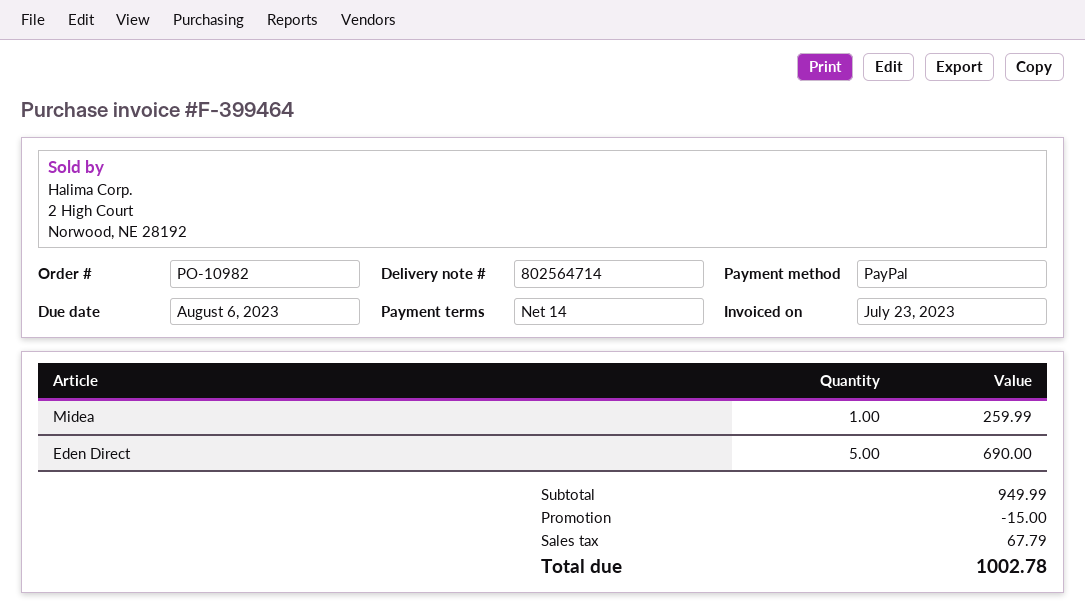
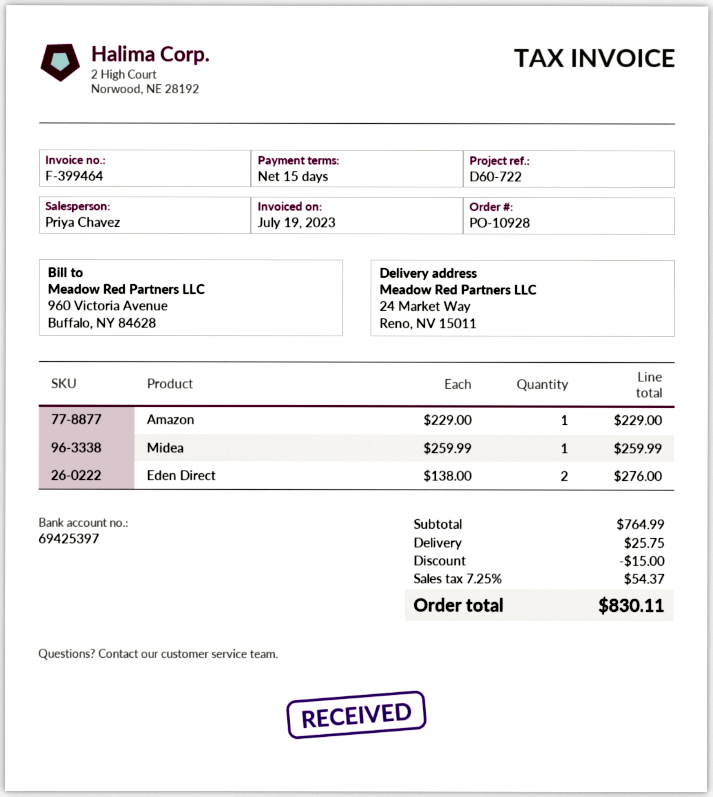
order number: PO-10982 -> PO-10928
invoice date: 2023-07-23 -> 2023-07-19
payment terms: 14 days -> 15 days
Eden Direct: 5 for 690.00 -> 2 for 276.00
Amazon: none -> 1 for 229.00
subtotal: 949.99 -> 764.99
shipping: none -> 25.75
tax: 67.79 -> 54.37
total: 1002.78 -> 830.11

